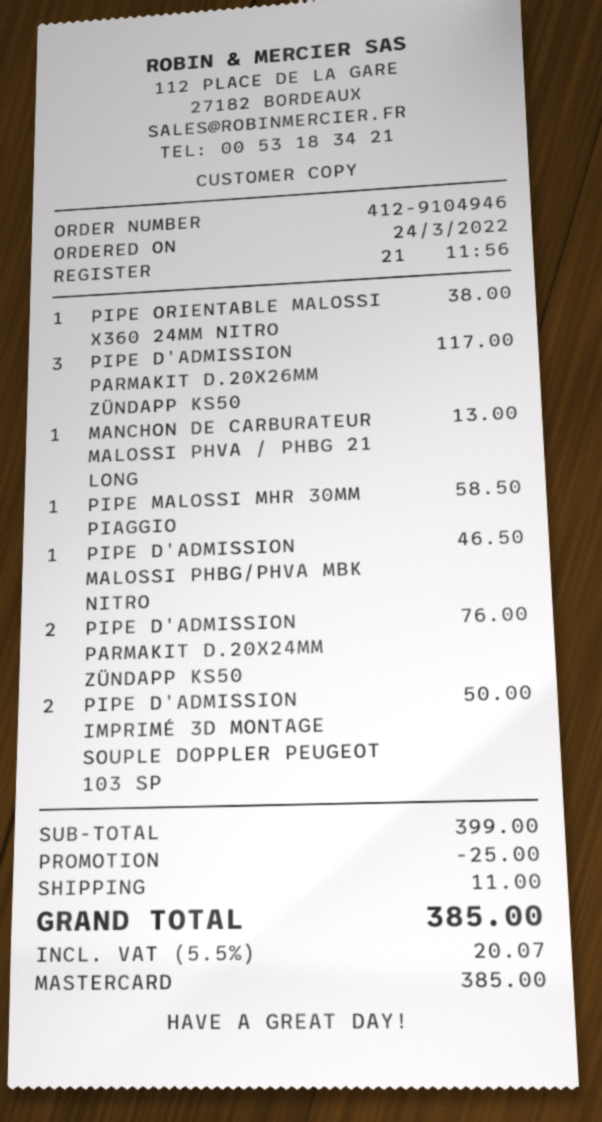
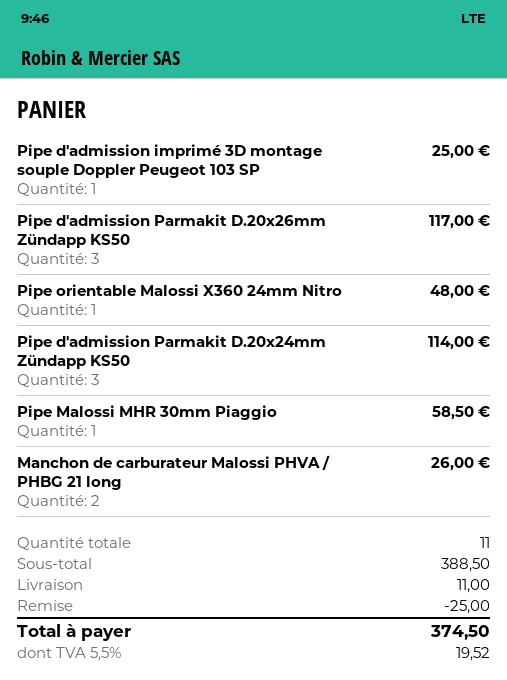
PIPE ORIENTABLE MALOSSI X360 24MM NITRO: 1 for 38.00 -> 1 for 48.00
MANCHON DE CARBURATEUR MALOSSI PHVA / PHBG 21 LONG: 1 for 13.00 -> 2 for 26.00
PIPE D'ADMISSION MALOSSI PHBG/PHVA MBK NITRO: 1 for 46.50 -> none
PIPE D'ADMISSION PARMAKIT D.20X24MM ZÜNDAPP KS50: 2 for 76.00 -> 3 for 114.00
PIPE D'ADMISSION IMPRIMÉ 3D MONTAGE SOUPLE DOPPLER PEUGEOT 103 SP: 2 for 50.00 -> 1 for 25.00
subtotal: 399.00 -> 388.50
tax: 5.5% = 20.07 -> 5.5% = 19.52
total: 385.00 -> 374.50

